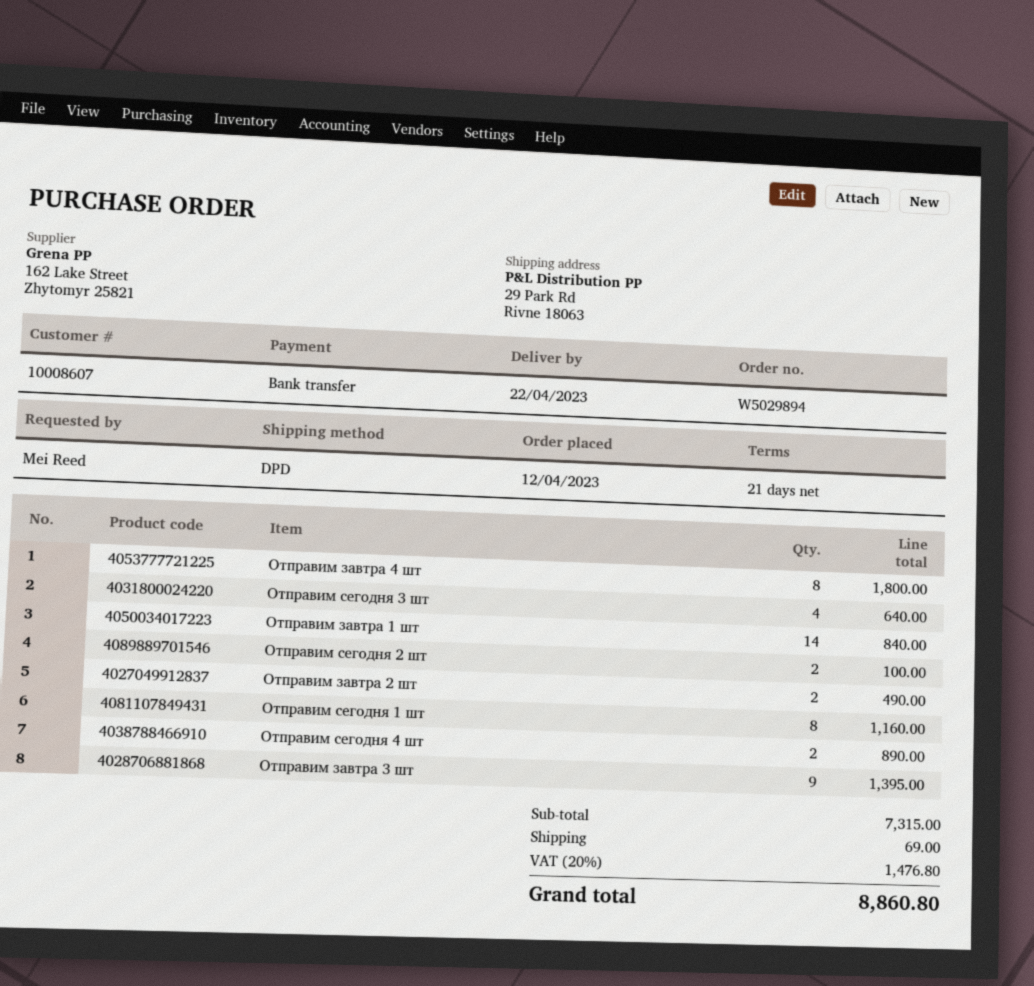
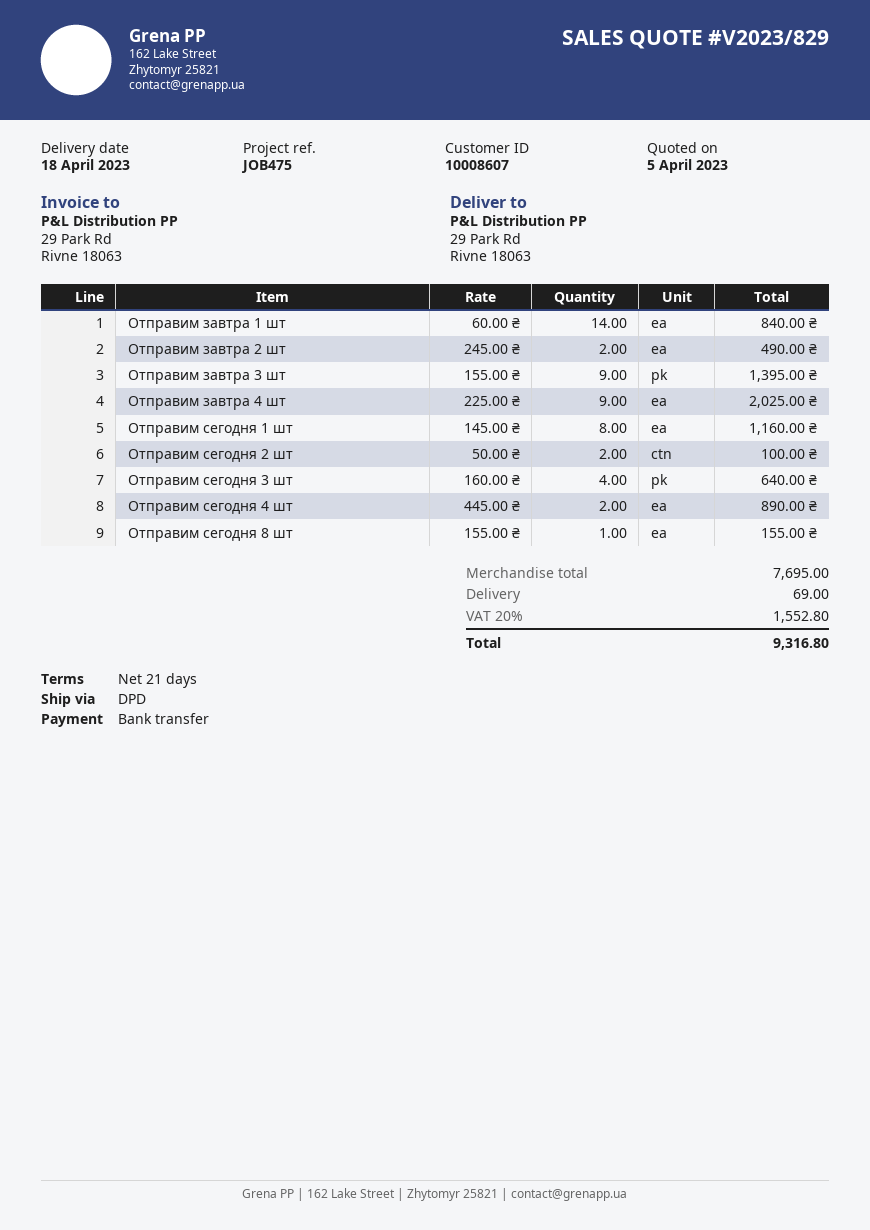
delivery date: 2023-04-22 -> 2023-04-18
Отправим завтра 4 шт: 8 for 1800.00 -> 9 for 2025.00
Отправим сегодня 8 шт: none -> 1 for 155.00
subtotal: 7315.00 -> 7695.00
tax: 20% = 1476.80 -> 20% = 1552.80
total: 8860.80 -> 9316.80

